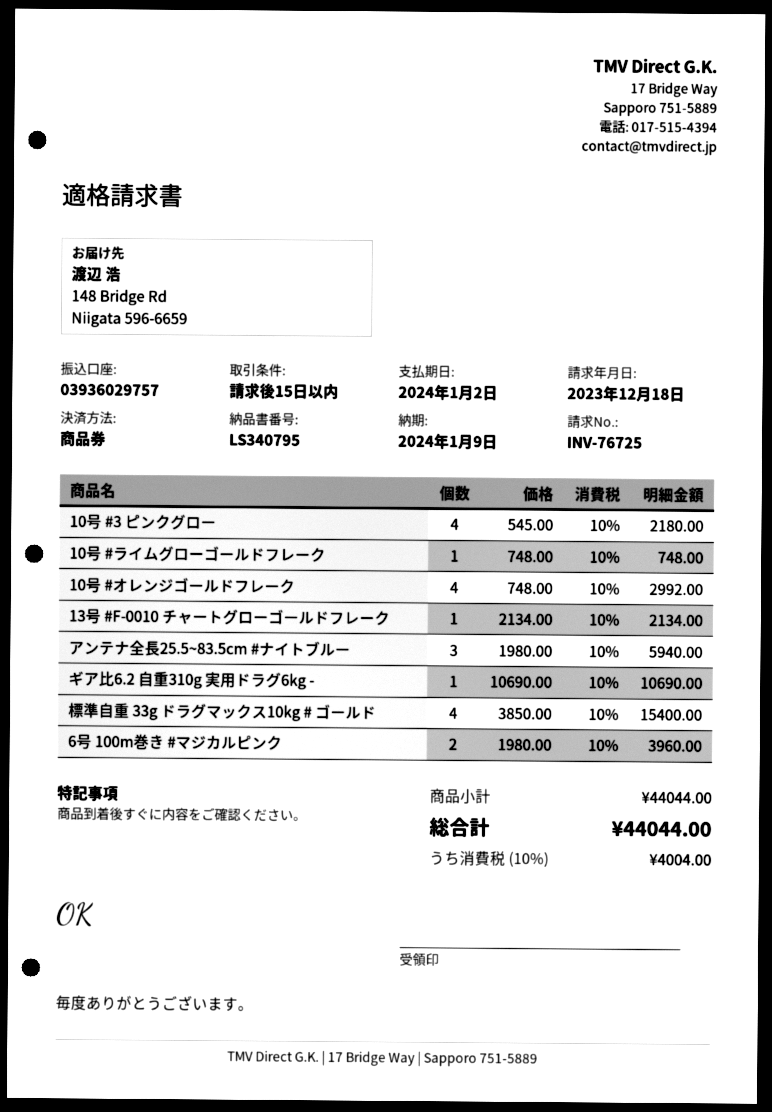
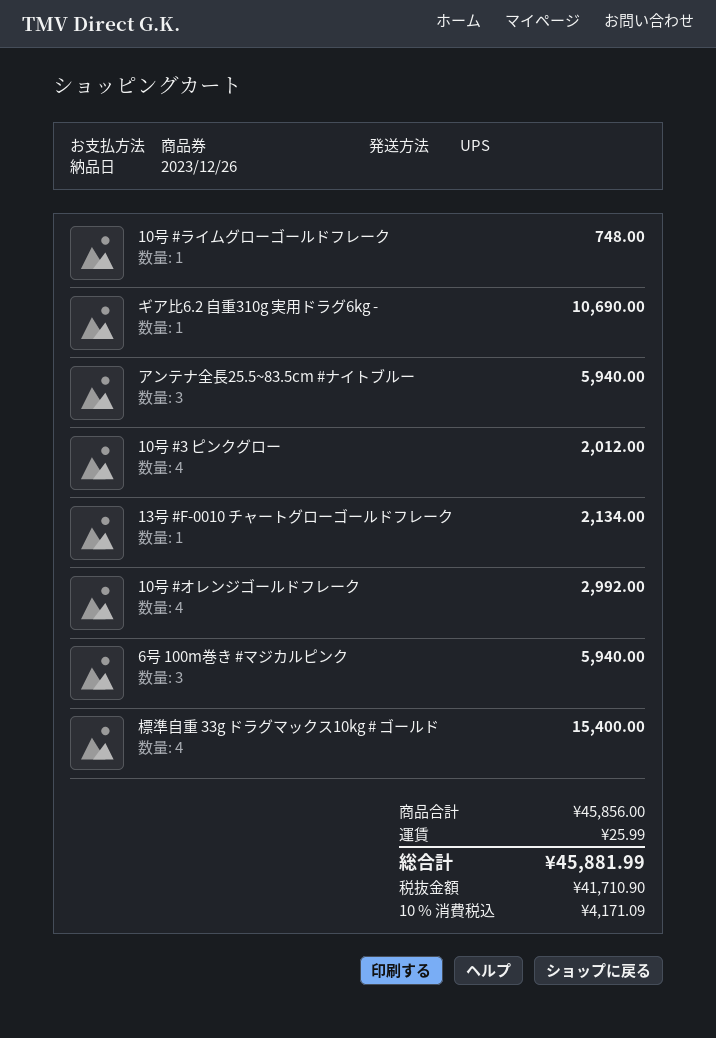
delivery date: 2024-01-09 -> 2023-12-26
10号 #3 ピンクグロー: 4 for 2180.00 -> 4 for 2012.00
6号 100m巻き #マジカルピンク: 2 for 3960.00 -> 3 for 5940.00
subtotal: 44044.00 -> 45856.00
shipping: none -> 25.99
tax: 10% = 4004.00 -> 10% = 4171.09
total: 44044.00 -> 45881.99

